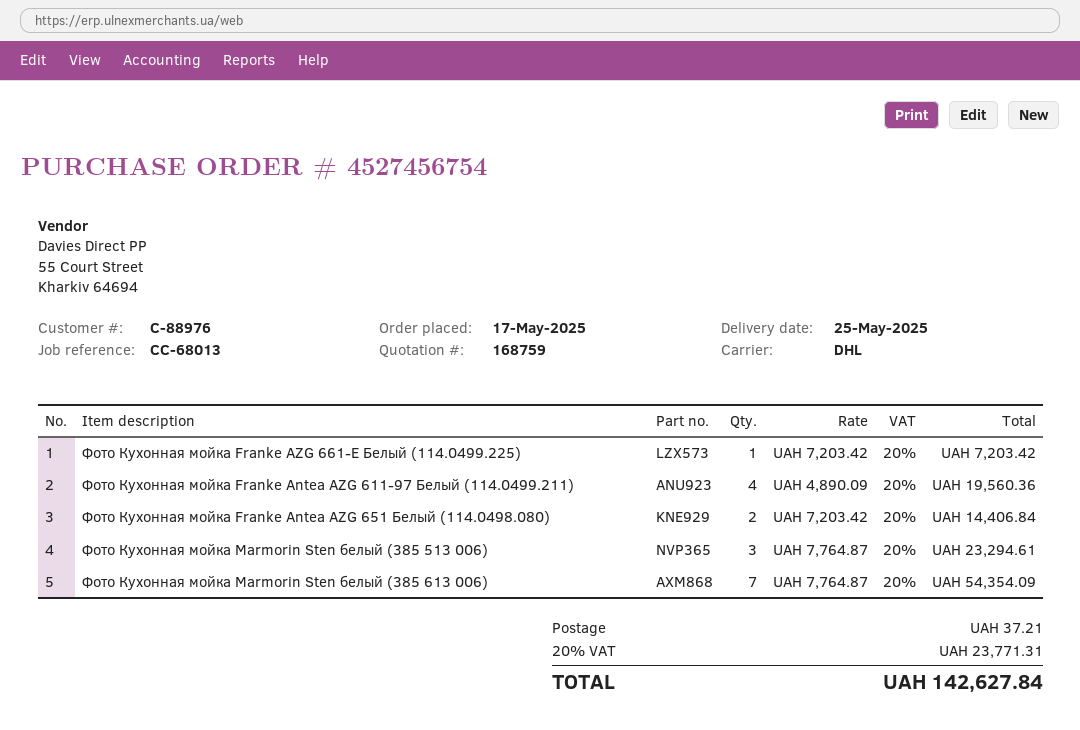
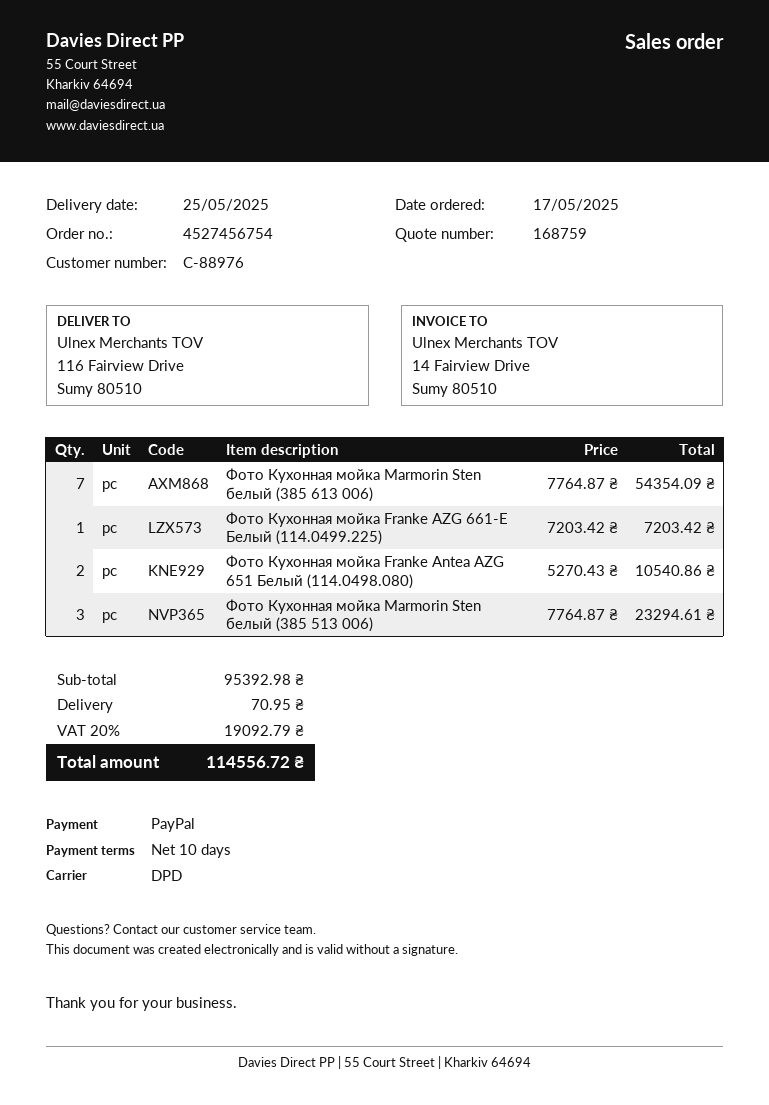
shipping method: DHL -> DPD
Фото Кухонная мойка Franke Antea AZG 611-97 Белый (114.0499.211): 4 x 4890.09 = 19560.36 -> none
Фото Кухонная мойка Franke Antea AZG 651 Белый (114.0498.080): 2 x 7203.42 = 14406.84 -> 2 x 5270.43 = 10540.86
shipping: 37.21 -> 70.95
tax: 20% = 23771.31 -> 20% = 19092.79
total: 142627.84 -> 114556.72

